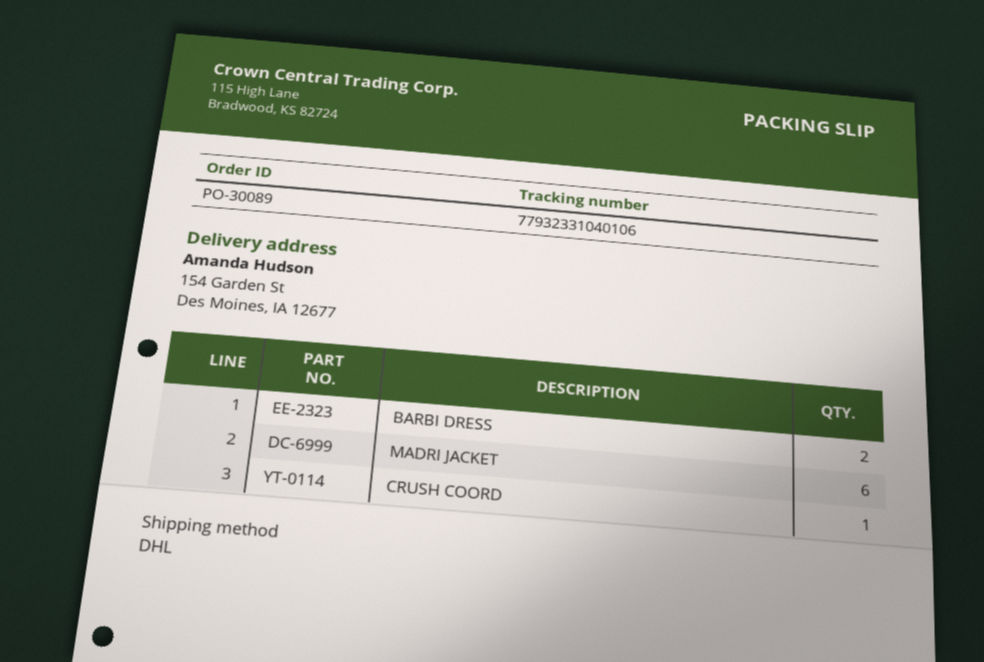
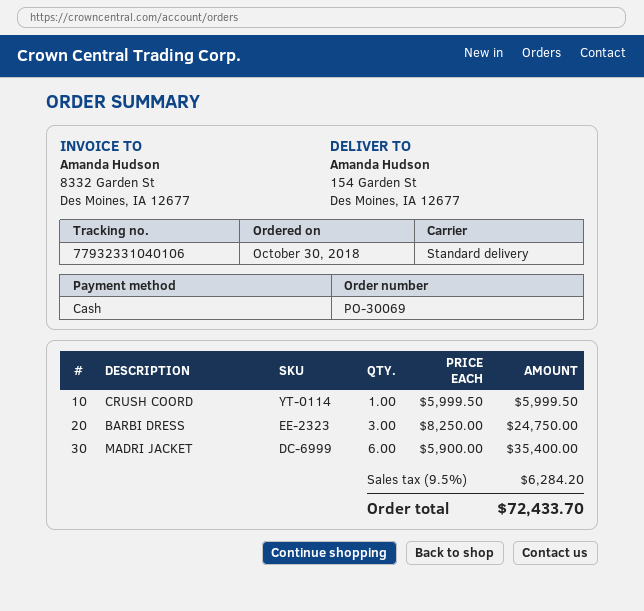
order number: PO-30089 -> PO-30069
shipping method: DHL -> standard
BARBI DRESS: 2 -> 3

